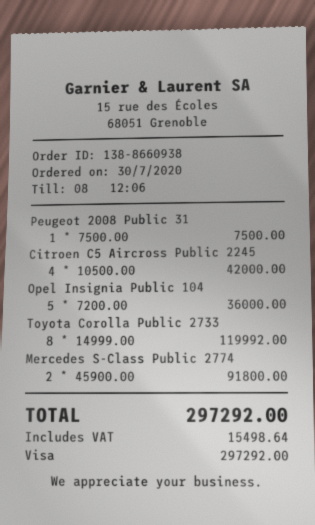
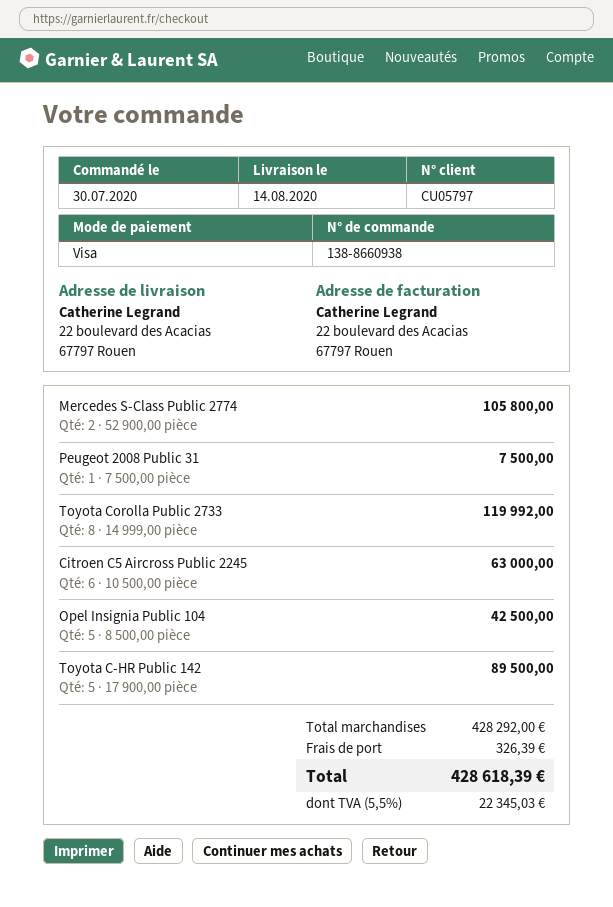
Citroen C5 Aircross Public 2245: 4 x 10500.00 = 42000.00 -> 6 x 10500.00 = 63000.00
Opel Insignia Public 104: 5 x 7200.00 = 36000.00 -> 5 x 8500.00 = 42500.00
Mercedes S-Class Public 2774: 2 x 45900.00 = 91800.00 -> 2 x 52900.00 = 105800.00
Toyota C-HR Public 142: none -> 5 x 17900.00 = 89500.00
shipping: none -> 326.39
tax: 15498.64 -> 22345.03
total: 297292.00 -> 428618.39

